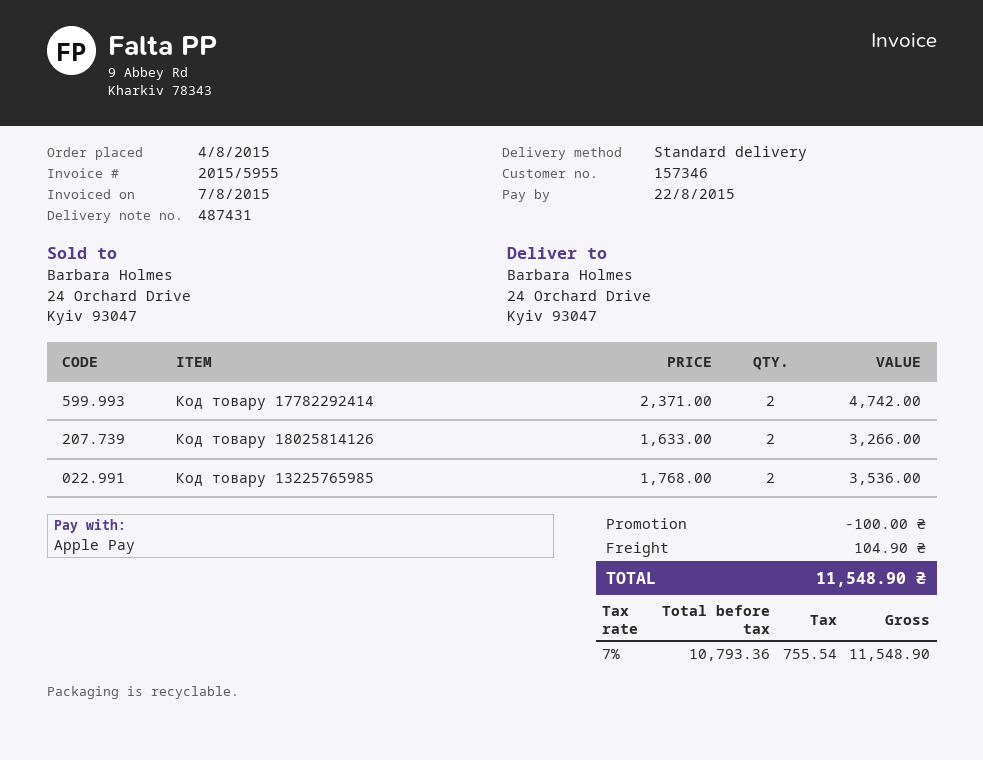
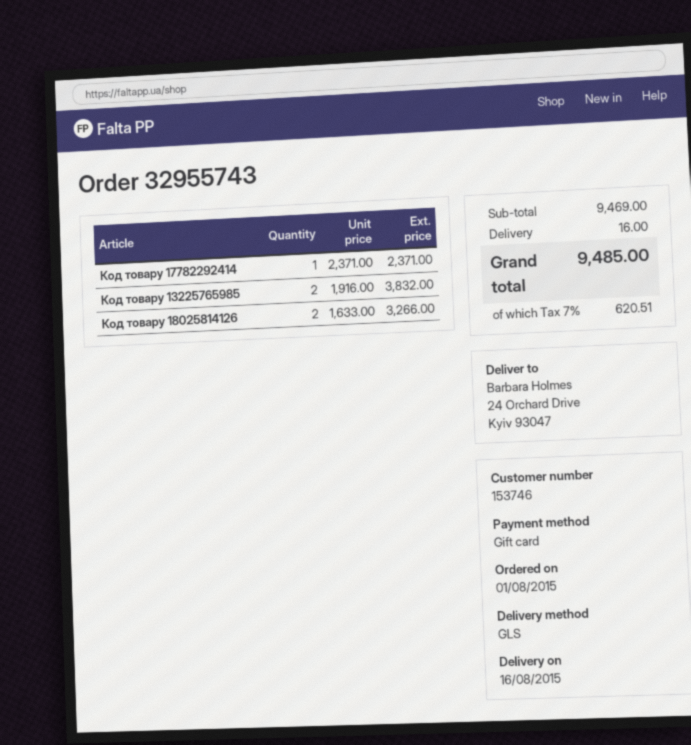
order date: 2015-08-04 -> 2015-08-01
customer number: 157346 -> 153746
payment method: Apple Pay -> gift card
shipping method: standard -> GLS
Код товару 17782292414: 2 x 2371.00 = 4742.00 -> 1 x 2371.00 = 2371.00
Код товару 13225765985: 2 x 1768.00 = 3536.00 -> 2 x 1916.00 = 3832.00
discount: 100.00 -> none
shipping: 104.90 -> 16.00
tax: 7% = 755.54 -> 7% = 620.51
total: 11548.90 -> 9485.00

